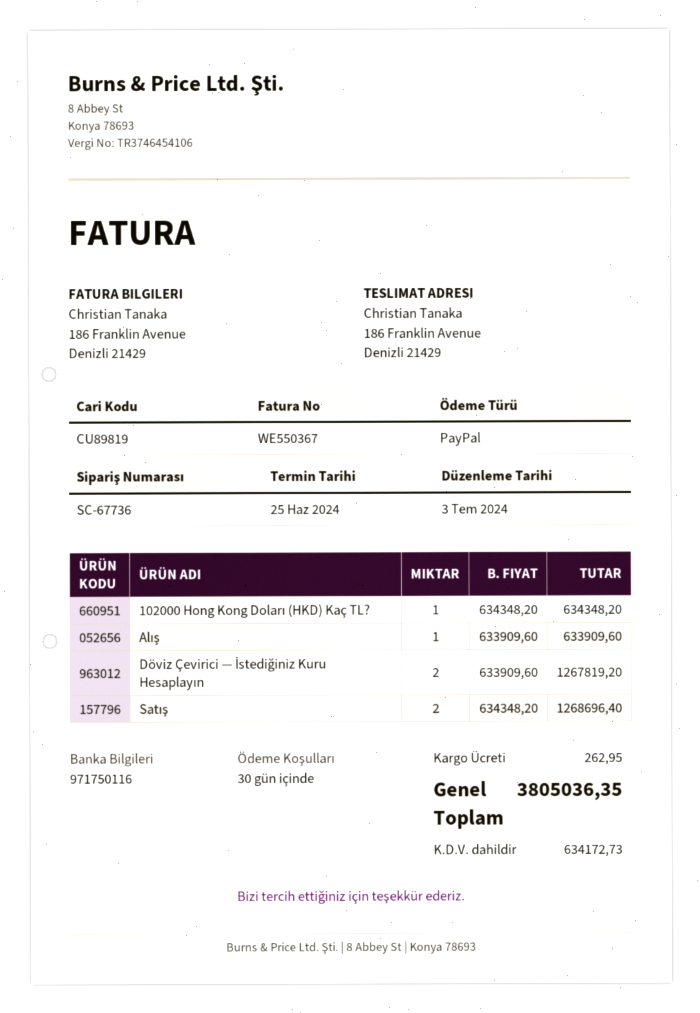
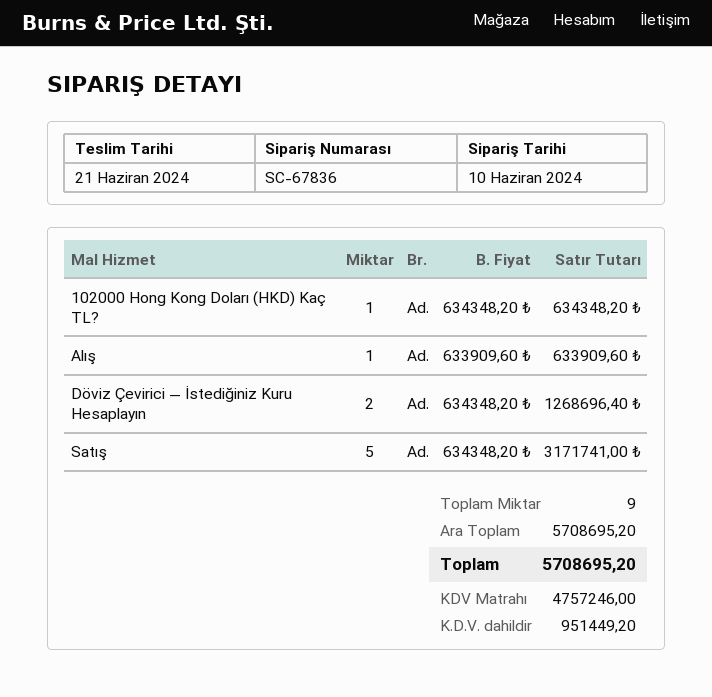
order number: SC-67736 -> SC-67836
delivery date: 2024-06-25 -> 2024-06-21
Döviz Çevirici — İstediğiniz Kuru Hesaplayın: 2 x 633909.60 = 1267819.20 -> 2 x 634348.20 = 1268696.40
Satış: 2 x 634348.20 = 1268696.40 -> 5 x 634348.20 = 3171741.00
shipping: 262.95 -> none
tax: 634172.73 -> 951449.20
total: 3805036.35 -> 5708695.20

